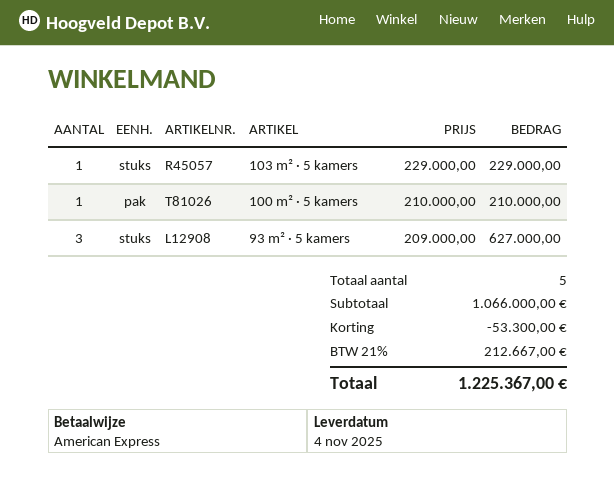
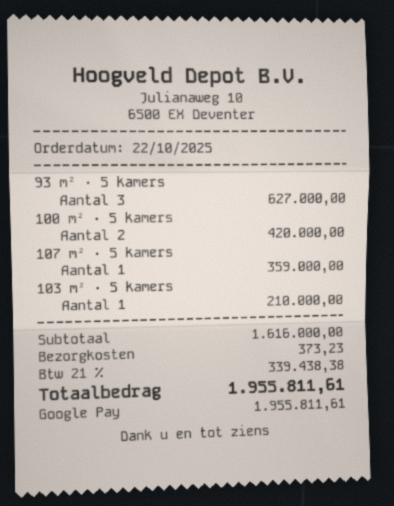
payment method: American Express -> Google Pay
103 m² · 5 kamers: 1 for 229000.00 -> 1 for 210000.00
100 m² · 5 kamers: 1 for 210000.00 -> 2 for 420000.00
107 m² · 5 kamers: none -> 1 for 359000.00
subtotal: 1066000.00 -> 1616000.00
discount: 53300.00 -> none
shipping: none -> 373.23
tax: 21% = 212667.00 -> 21% = 339438.38
total: 1225367.00 -> 1955811.61

